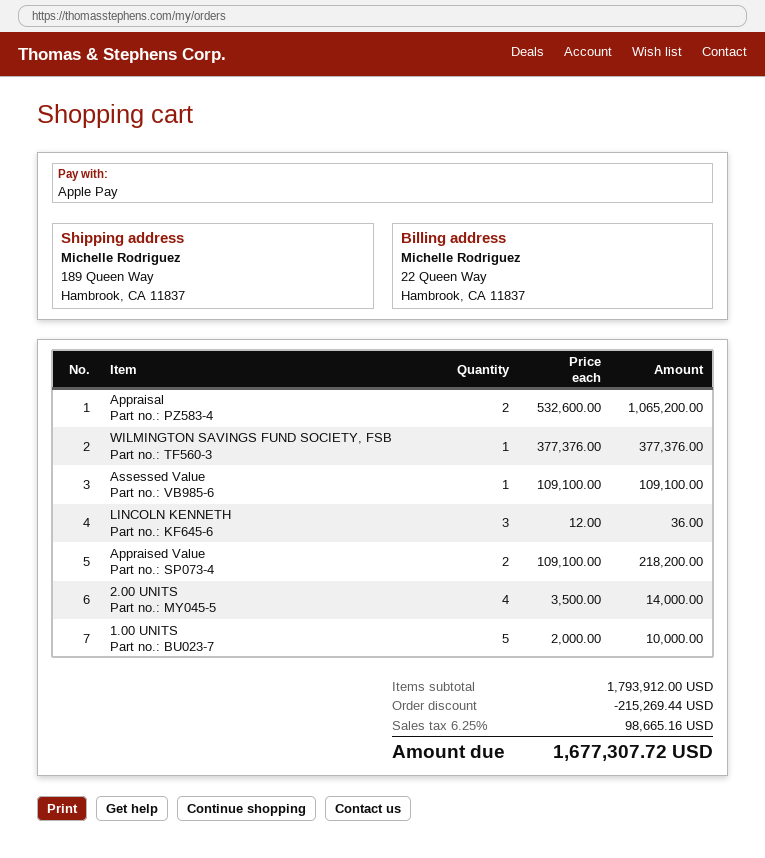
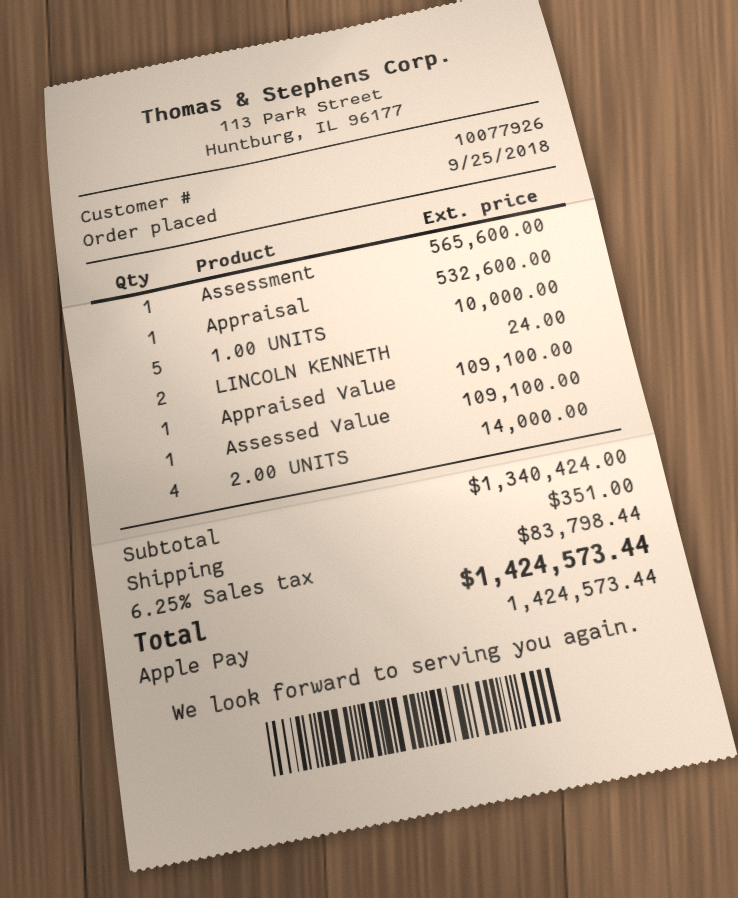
Appraisal: 2 for 1065200.00 -> 1 for 532600.00
WILMINGTON SAVINGS FUND SOCIETY, FSB: 1 for 377376.00 -> none
LINCOLN KENNETH: 3 for 36.00 -> 2 for 24.00
Appraised Value: 2 for 218200.00 -> 1 for 109100.00
Assessment: none -> 1 for 565600.00
subtotal: 1793912.00 -> 1340424.00
discount: 215269.44 -> none
shipping: none -> 351.00
tax: 6.25% = 98665.16 -> 6.25% = 83798.44
total: 1677307.72 -> 1424573.44

